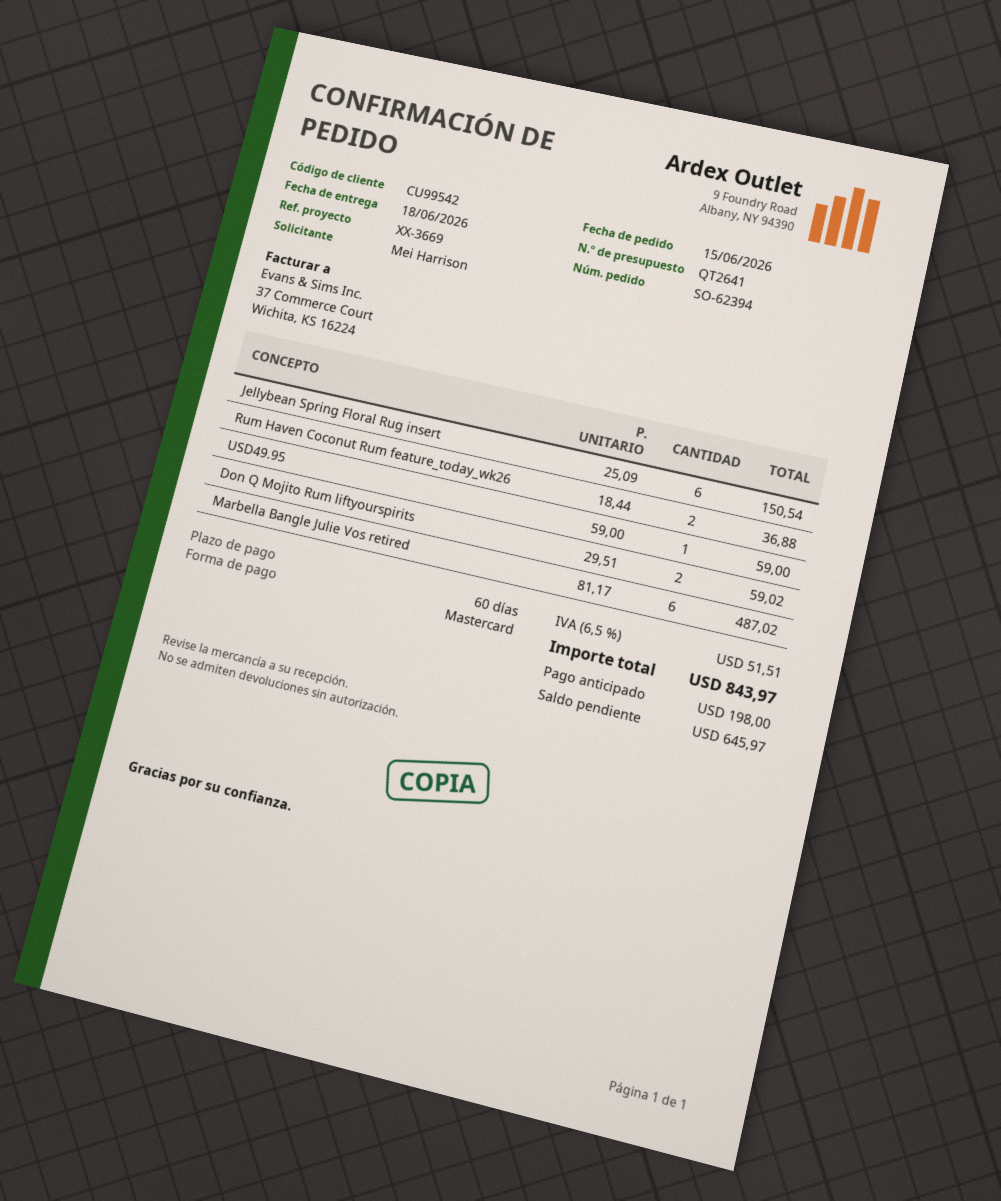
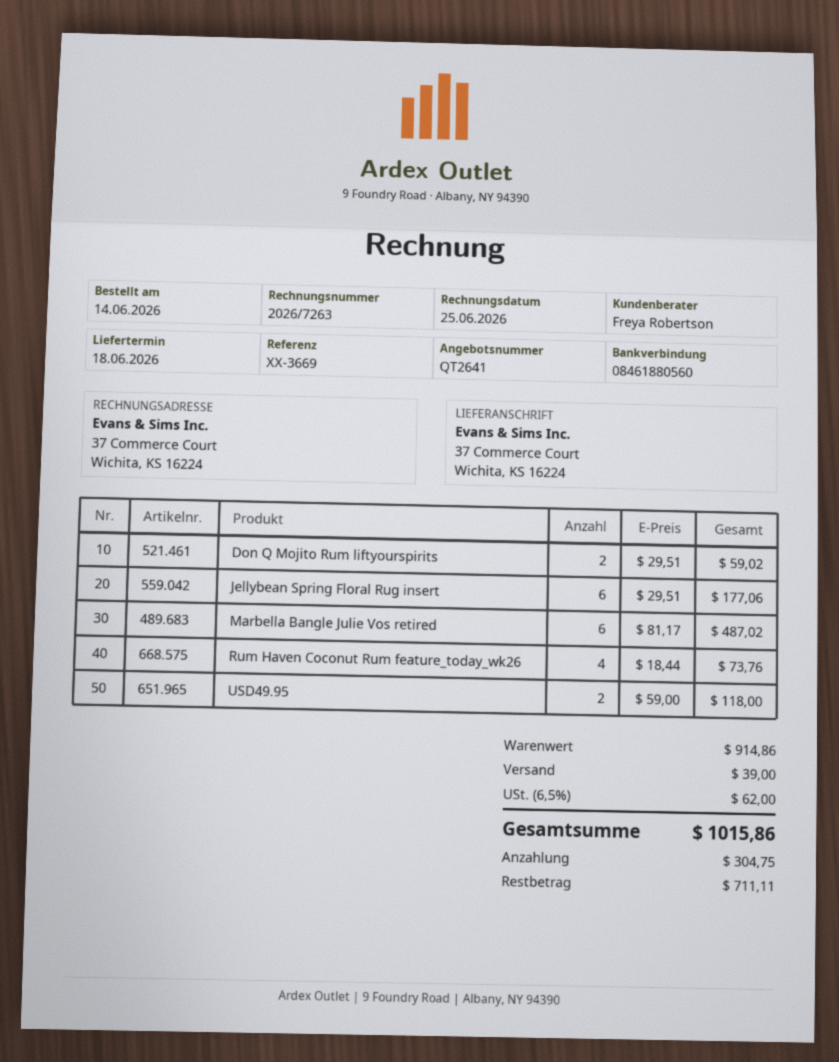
order date: 2026-06-15 -> 2026-06-14
Jellybean Spring Floral Rug insert: 6 x 25.09 = 150.54 -> 6 x 29.51 = 177.06
Rum Haven Coconut Rum feature_today_wk26: 2 x 18.44 = 36.88 -> 4 x 18.44 = 73.76
USD49.95: 1 x 59.00 = 59.00 -> 2 x 59.00 = 118.00
shipping: none -> 39.00
tax: 6.5% = 51.51 -> 6.5% = 62.00
total: 843.97 -> 1015.86
deposit: 198.00 -> 304.75
balance: 645.97 -> 711.11

